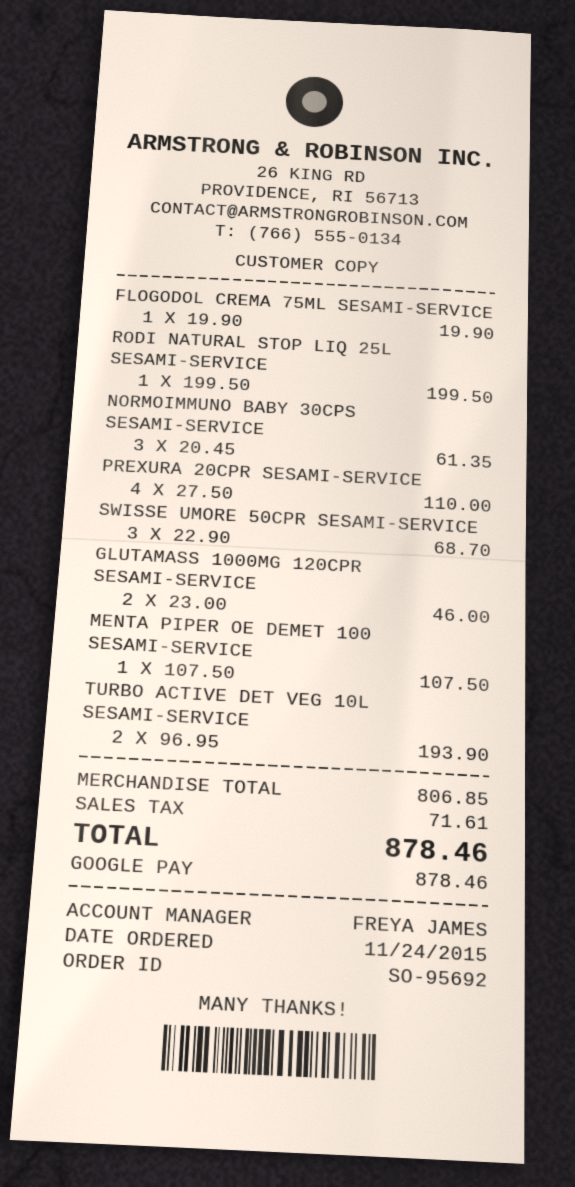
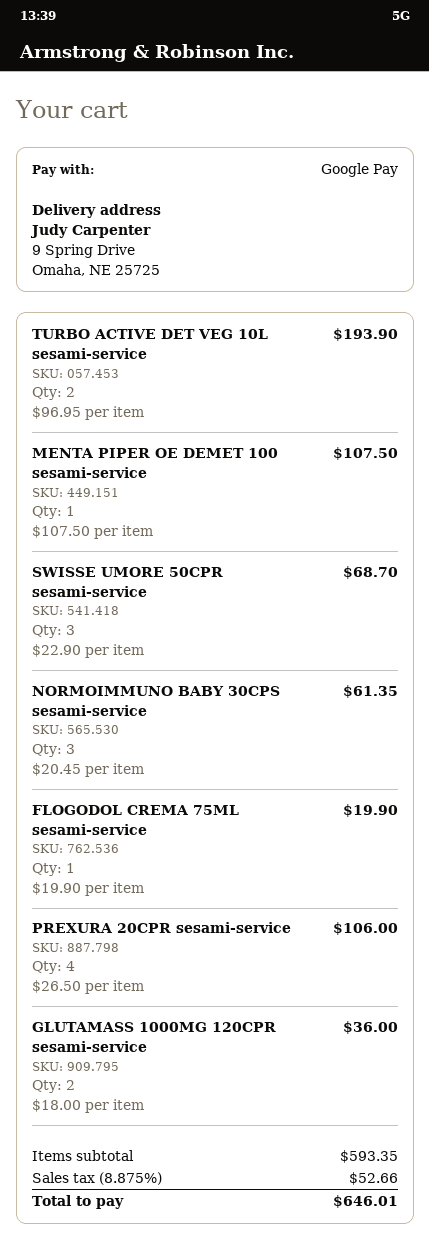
RODI NATURAL STOP LIQ 25L SESAMI-SERVICE: 1 x 199.50 = 199.50 -> none
PREXURA 20CPR SESAMI-SERVICE: 4 x 27.50 = 110.00 -> 4 x 26.50 = 106.00
GLUTAMASS 1000MG 120CPR SESAMI-SERVICE: 2 x 23.00 = 46.00 -> 2 x 18.00 = 36.00
subtotal: 806.85 -> 593.35
tax: 71.61 -> 52.66
total: 878.46 -> 646.01

